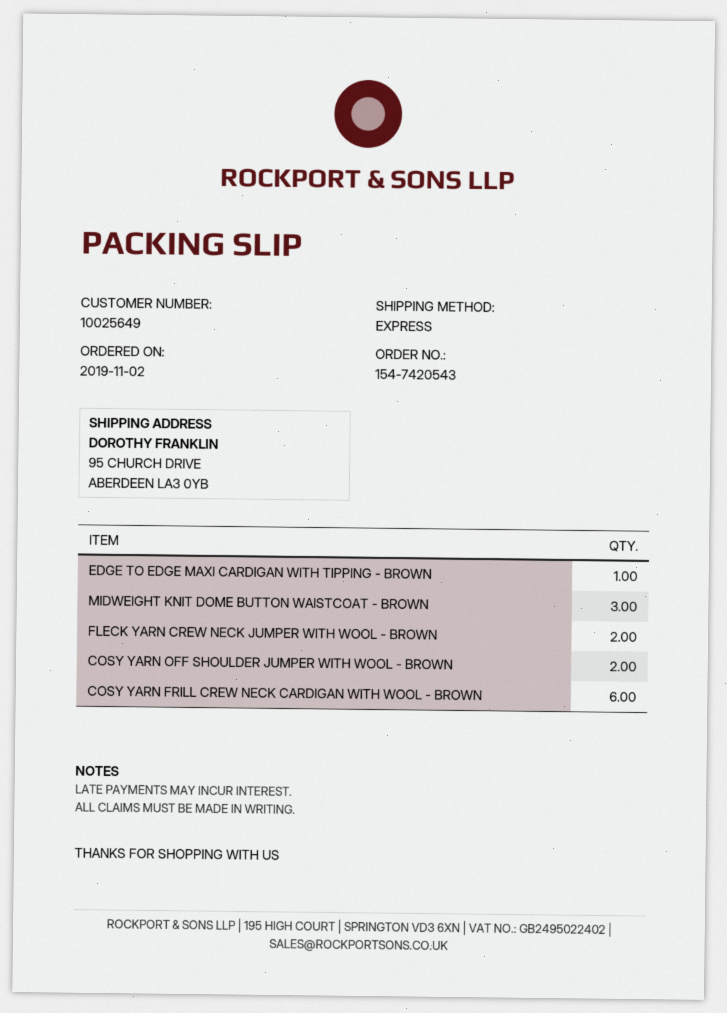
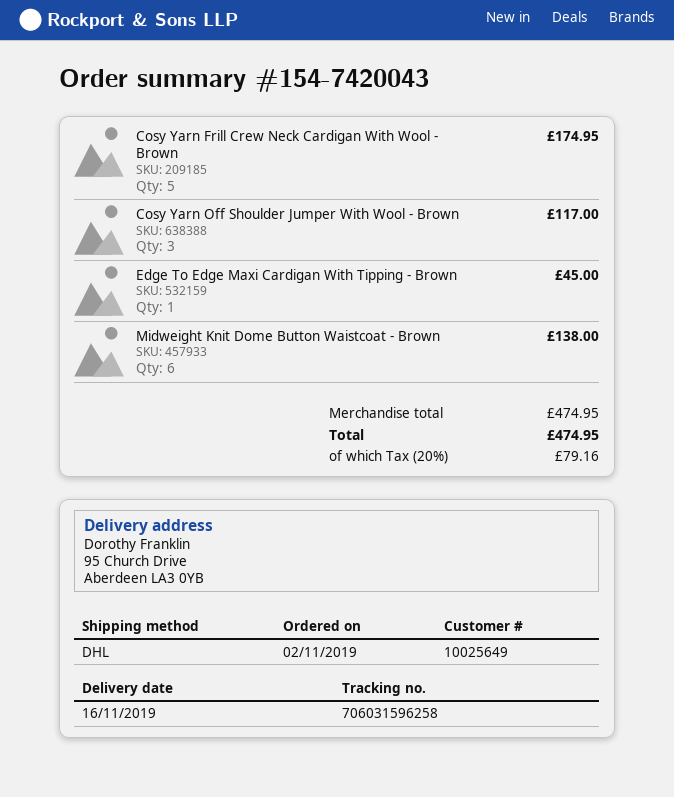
order number: 154-7420543 -> 154-7420043
shipping method: express -> DHL
MIDWEIGHT KNIT DOME BUTTON WAISTCOAT - BROWN: 3 -> 6
FLECK YARN CREW NECK JUMPER WITH WOOL - BROWN: 2 -> none
COSY YARN OFF SHOULDER JUMPER WITH WOOL - BROWN: 2 -> 3
COSY YARN FRILL CREW NECK CARDIGAN WITH WOOL - BROWN: 6 -> 5

